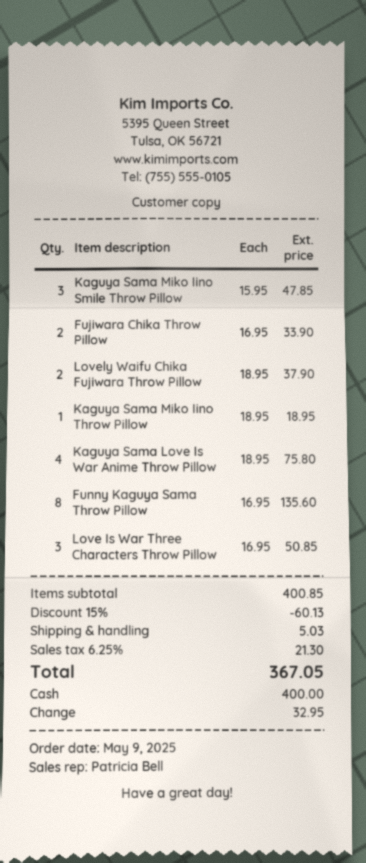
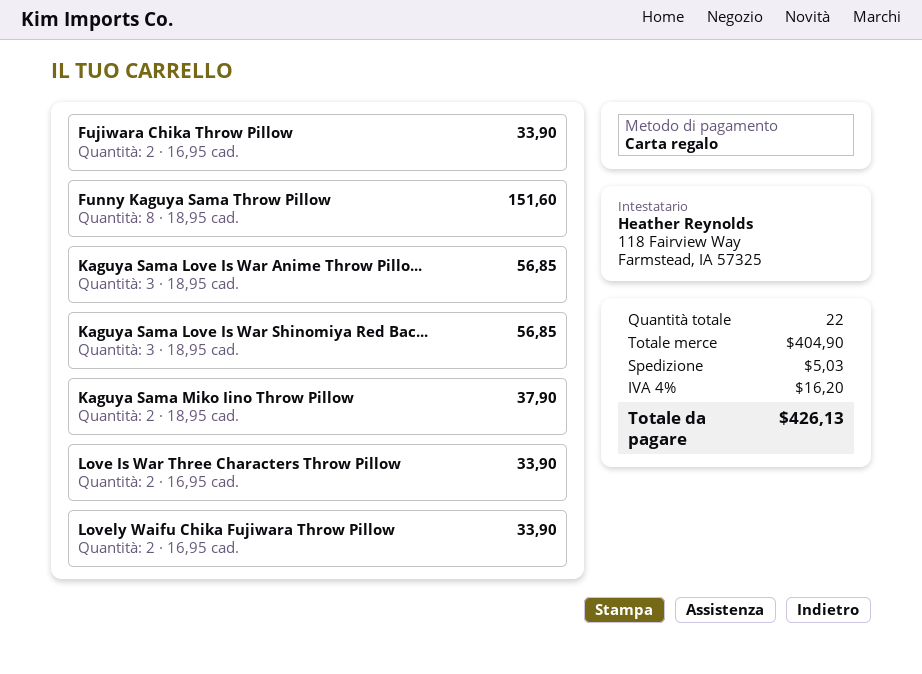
payment method: cash -> gift card
Kaguya Sama Miko Iino Smile Throw Pillow: 3 x 15.95 = 47.85 -> none
Lovely Waifu Chika Fujiwara Throw Pillow: 2 x 18.95 = 37.90 -> 2 x 16.95 = 33.90
Kaguya Sama Miko Iino Throw Pillow: 1 x 18.95 = 18.95 -> 2 x 18.95 = 37.90
Kaguya Sama Love Is War Anime Throw Pillow: 4 x 18.95 = 75.80 -> 3 x 18.95 = 56.85
Funny Kaguya Sama Throw Pillow: 8 x 16.95 = 135.60 -> 8 x 18.95 = 151.60
Love Is War Three Characters Throw Pillow: 3 x 16.95 = 50.85 -> 2 x 16.95 = 33.90
Kaguya Sama Love Is War Shinomiya Red Bac...: none -> 3 x 18.95 = 56.85
subtotal: 400.85 -> 404.90
discount: 15% = 60.13 -> none
tax: 6.25% = 21.30 -> 4% = 16.20
total: 367.05 -> 426.13

